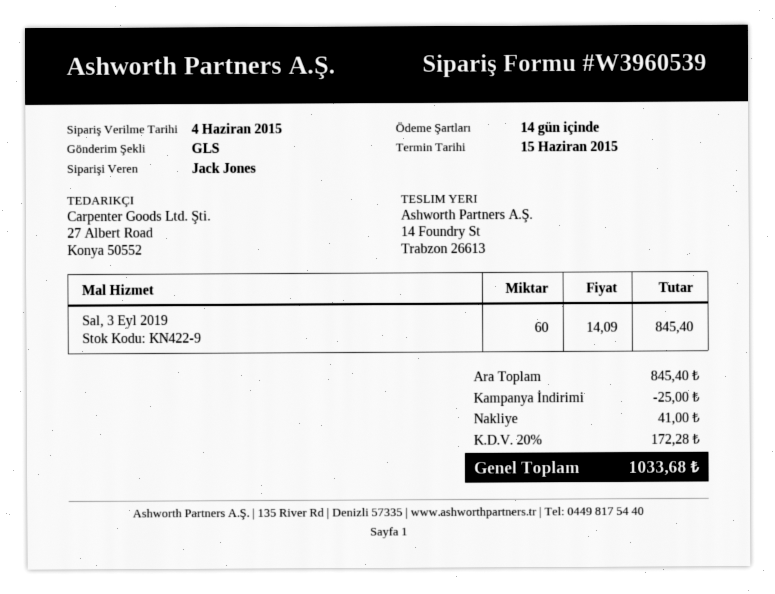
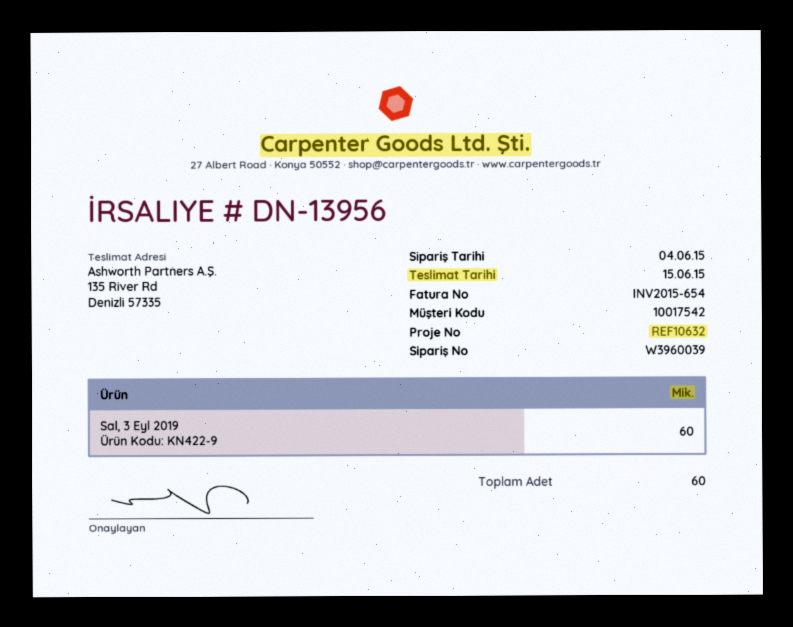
order number: W3960539 -> W3960039
ship to: 14 Foundry St, Trabzon 26613 -> 135 River Rd, Denizli 57335

